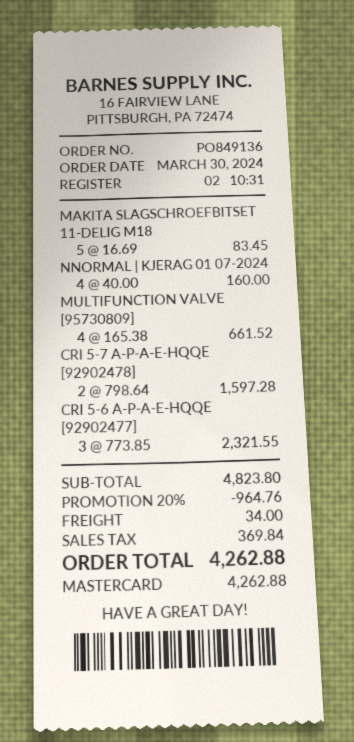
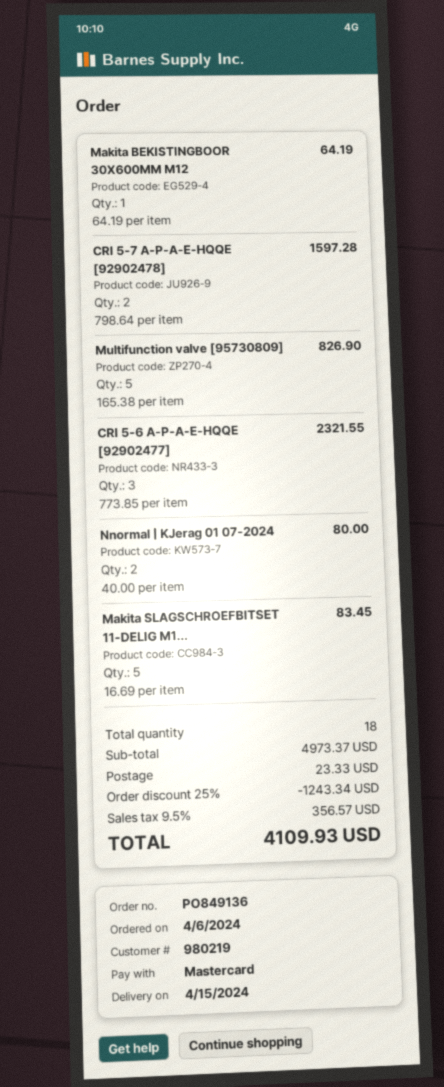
order date: 2024-03-30 -> 2024-04-06
NNORMAL | KJERAG 01 07-2024: 4 x 40.00 = 160.00 -> 2 x 40.00 = 80.00
MULTIFUNCTION VALVE [95730809]: 4 x 165.38 = 661.52 -> 5 x 165.38 = 826.90
Makita BEKISTINGBOOR 30X600MM M12: none -> 1 x 64.19 = 64.19
subtotal: 4823.80 -> 4973.37
discount: 20% = 964.76 -> 25% = 1243.34
shipping: 34.00 -> 23.33
tax: 369.84 -> 356.57
total: 4262.88 -> 4109.93

